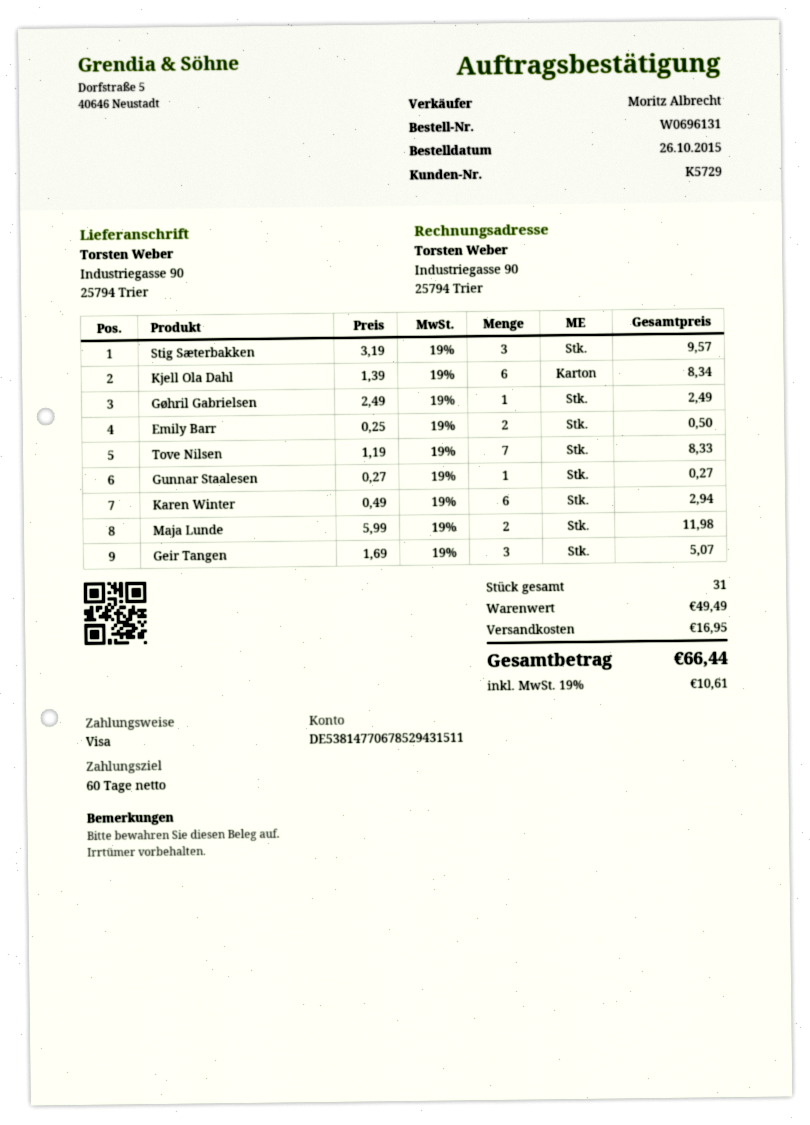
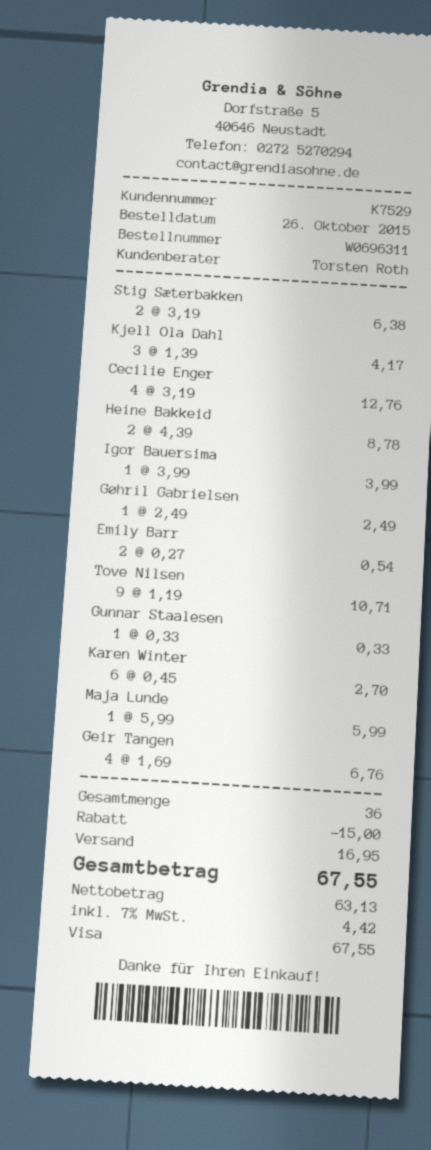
order number: W0696131 -> W0696311
customer number: K5729 -> K7529
sales rep: Moritz Albrecht -> Torsten Roth
Stig Sæterbakken: 3 x 3.19 = 9.57 -> 2 x 3.19 = 6.38
Kjell Ola Dahl: 6 x 1.39 = 8.34 -> 3 x 1.39 = 4.17
Emily Barr: 2 x 0.25 = 0.50 -> 2 x 0.27 = 0.54
Tove Nilsen: 7 x 1.19 = 8.33 -> 9 x 1.19 = 10.71
Gunnar Staalesen: 1 x 0.27 = 0.27 -> 1 x 0.33 = 0.33
Karen Winter: 6 x 0.49 = 2.94 -> 6 x 0.45 = 2.70
Maja Lunde: 2 x 5.99 = 11.98 -> 1 x 5.99 = 5.99
Geir Tangen: 3 x 1.69 = 5.07 -> 4 x 1.69 = 6.76
Cecilie Enger: none -> 4 x 3.19 = 12.76
Heine Bakkeid: none -> 2 x 4.39 = 8.78
Igor Bauersima: none -> 1 x 3.99 = 3.99
total quantity: 31 -> 36
discount: none -> 15.00
tax: 19% = 10.61 -> 7% = 4.42
total: 66.44 -> 67.55

